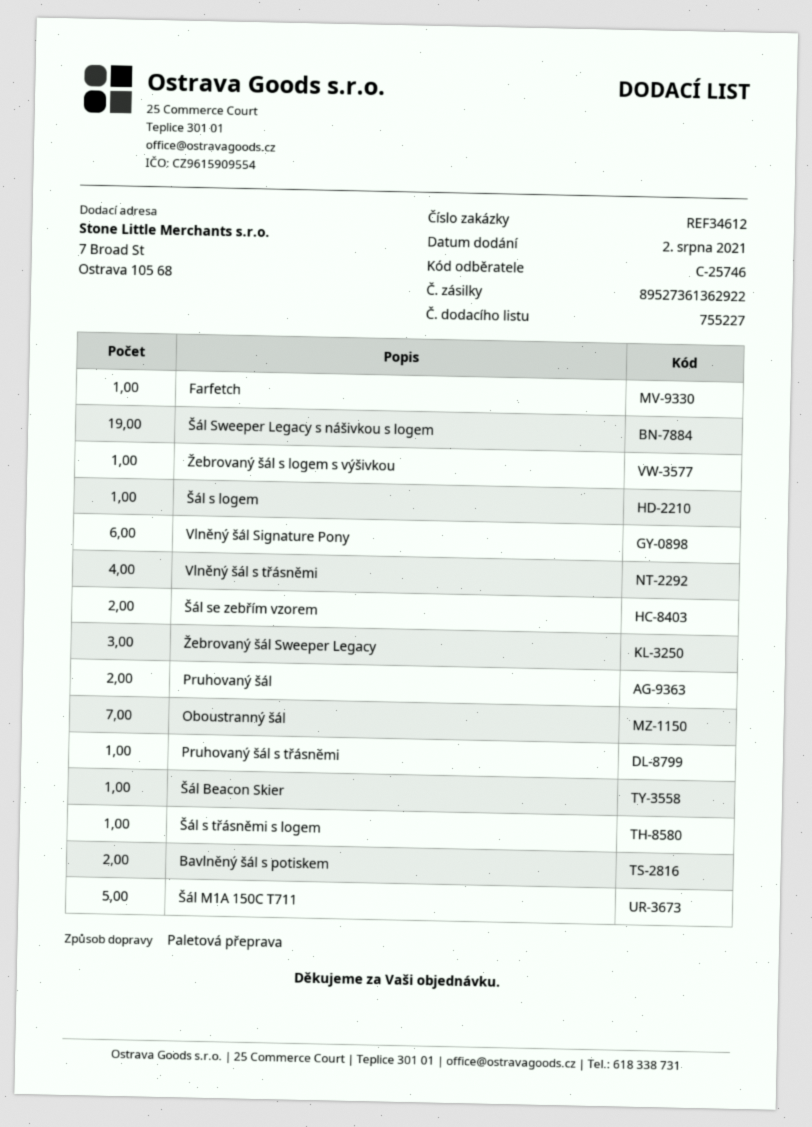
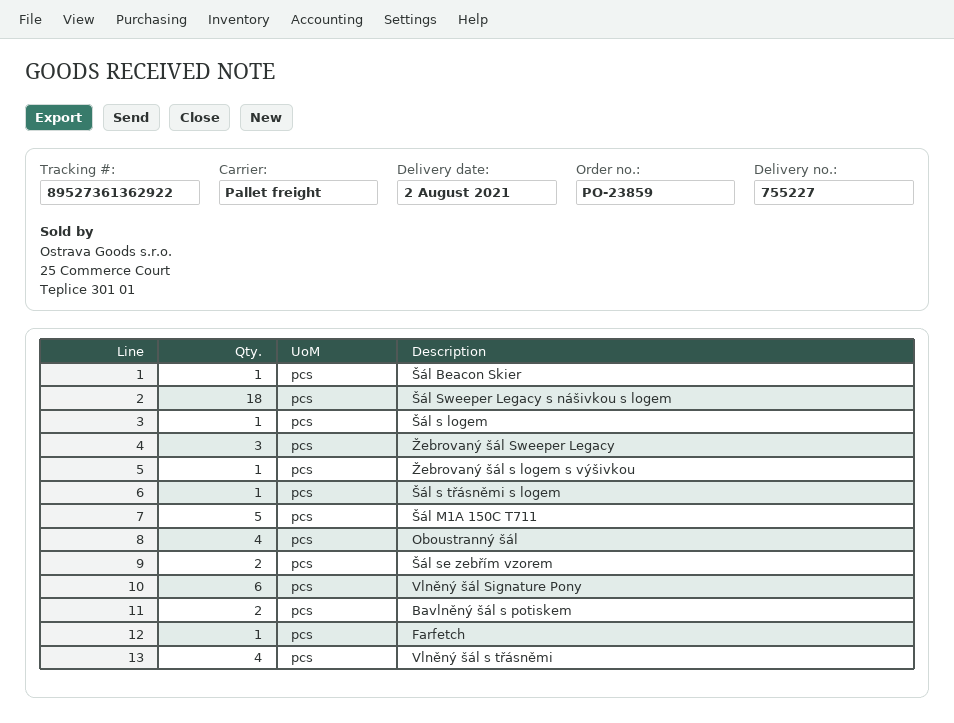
Šál Sweeper Legacy s nášivkou s logem: 19 -> 18
Pruhovaný šál: 2 -> none
Oboustranný šál: 7 -> 4
Pruhovaný šál s třásněmi: 1 -> none

